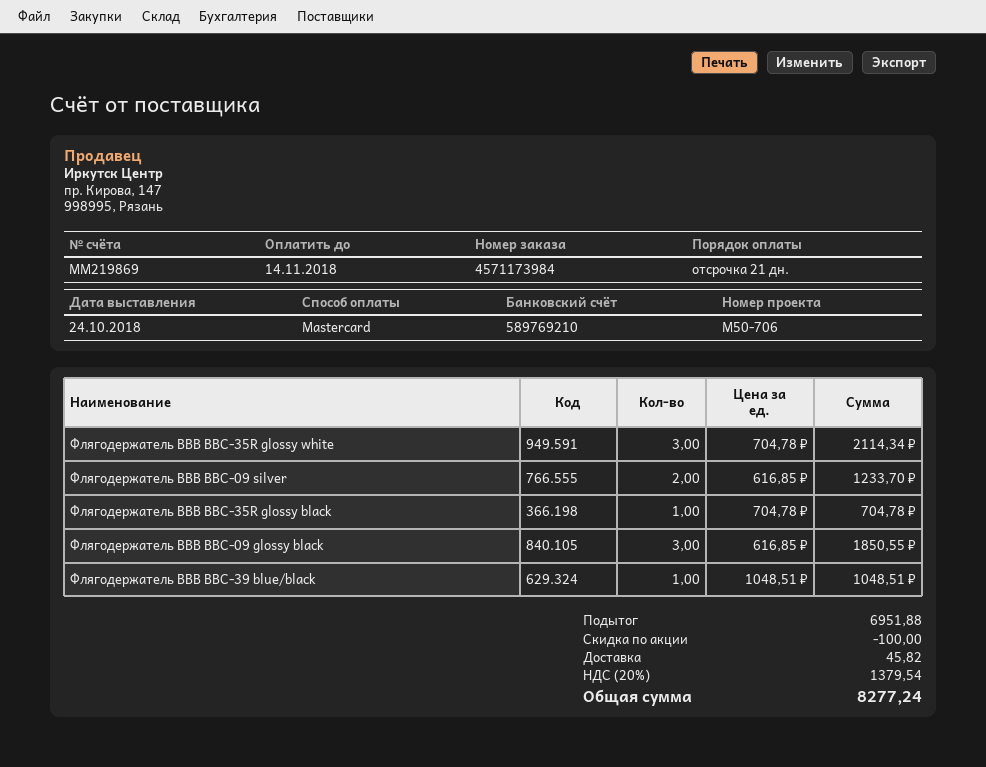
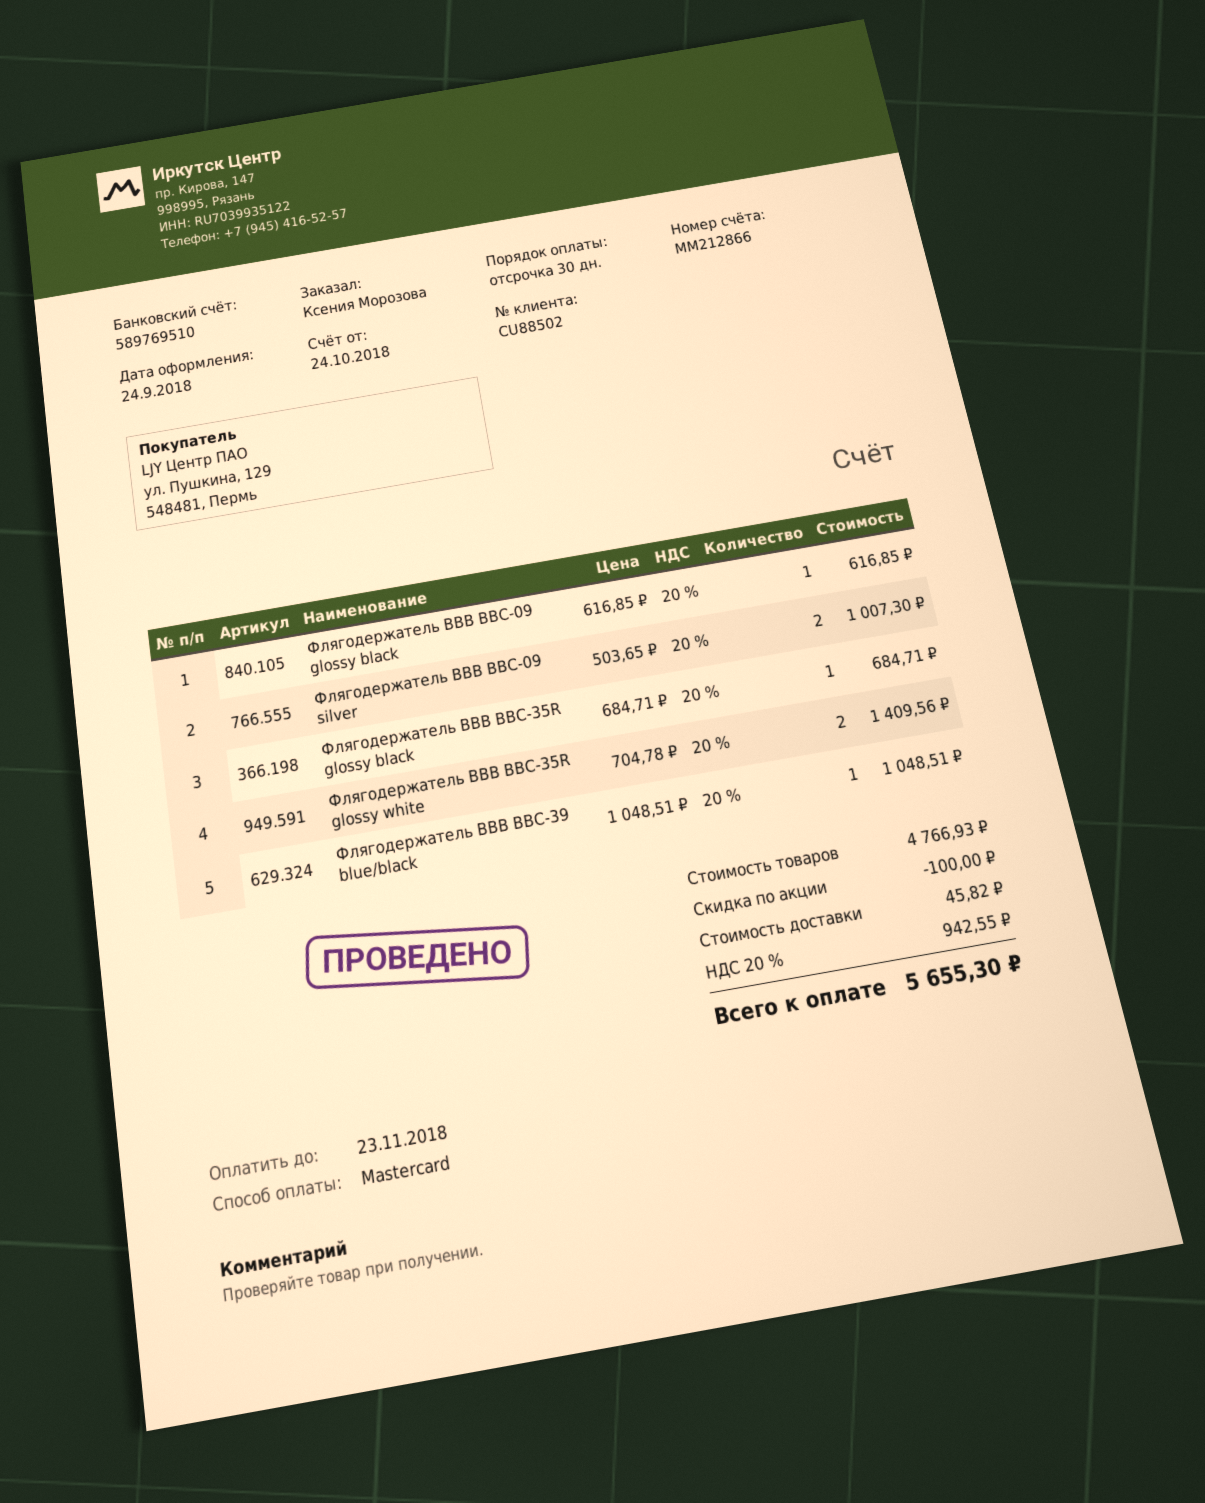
invoice number: MM219869 -> MM212866
payment terms: 21 days -> 30 days
due date: 2018-11-14 -> 2018-11-23
bank account: 589769210 -> 589769510
Флягодержатель BBB BBC-35R glossy white: 3 x 704.78 = 2114.34 -> 2 x 704.78 = 1409.56
Флягодержатель BBB BBC-09 silver: 2 x 616.85 = 1233.70 -> 2 x 503.65 = 1007.30
Флягодержатель BBB BBC-35R glossy black: 1 x 704.78 = 704.78 -> 1 x 684.71 = 684.71
Флягодержатель BBB BBC-09 glossy black: 3 x 616.85 = 1850.55 -> 1 x 616.85 = 616.85
subtotal: 6951.88 -> 4766.93
tax: 20% = 1379.54 -> 20% = 942.55
total: 8277.24 -> 5655.30

